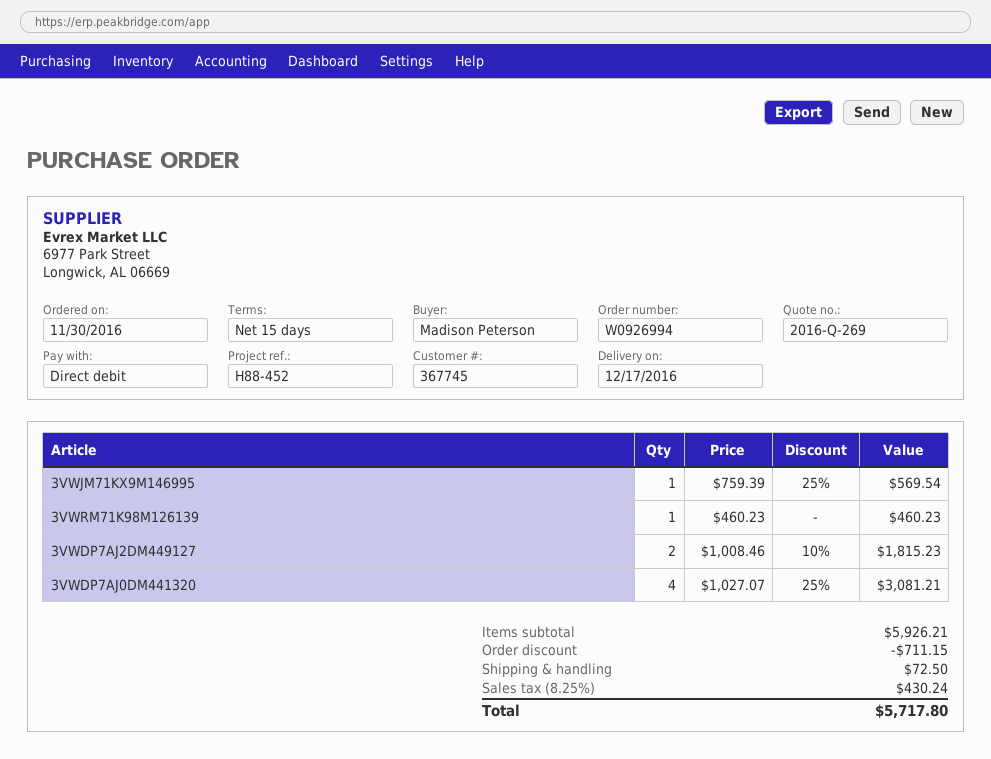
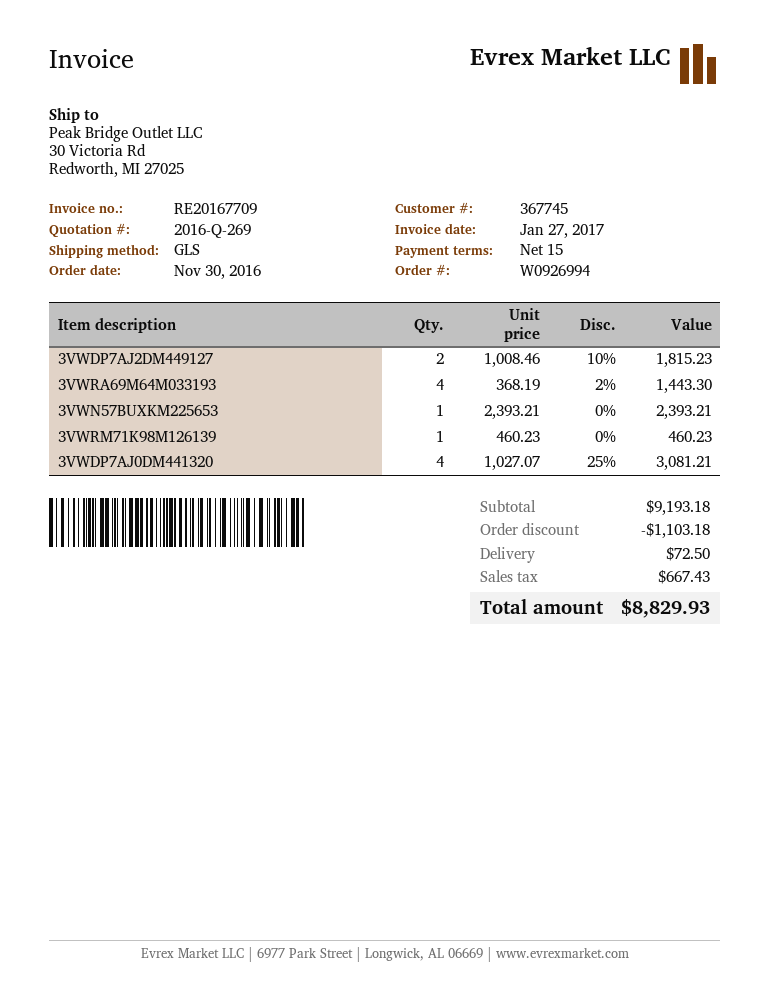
3VWJM71KX9M146995: 1 x 759.39 - 25% = 569.54 -> none
3VWRA69M64M033193: none -> 4 x 368.19 - 2% = 1443.30
3VWN57BUXKM225653: none -> 1 x 2393.21 = 2393.21
subtotal: 5926.21 -> 9193.18
discount: 711.15 -> 1103.18
tax: 430.24 -> 667.43
total: 5717.80 -> 8829.93

